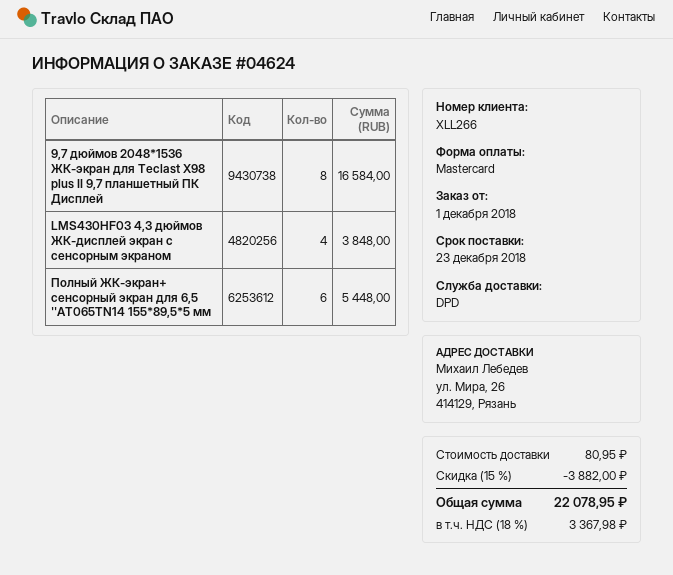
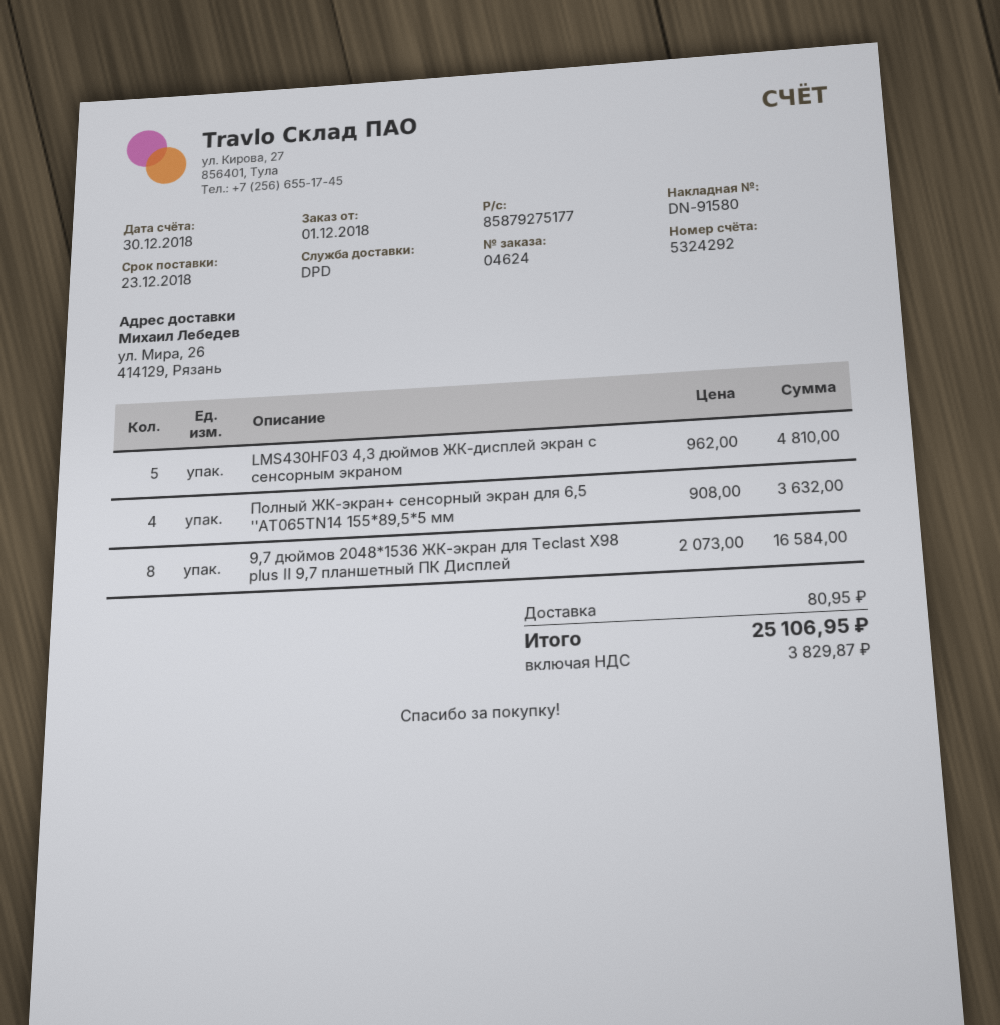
LMS430HF03 4,3 дюймов ЖК-дисплей экран с сенсорным экраном: 4 for 3848.00 -> 5 for 4810.00
Полный ЖК-экран+ сенсорный экран для 6,5 ''AT065TN14 155*89,5*5 мм: 6 for 5448.00 -> 4 for 3632.00
discount: 15% = 3882.00 -> none
tax: 3367.98 -> 3829.87
total: 22078.95 -> 25106.95

